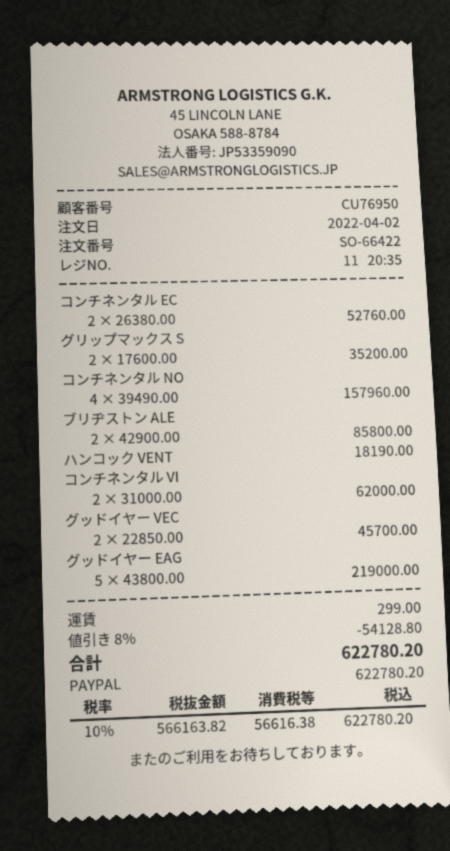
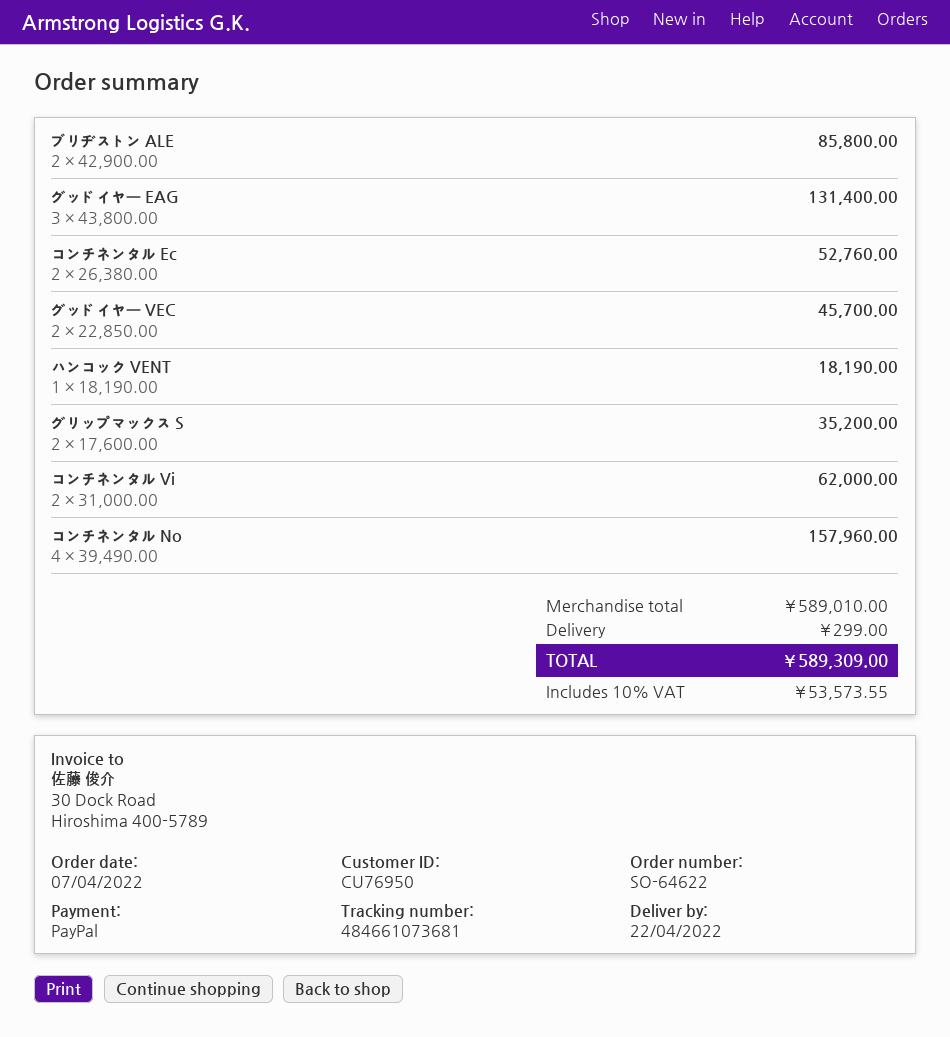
order number: SO-66422 -> SO-64622
order date: 2022-04-02 -> 2022-04-07
グッドイヤー EAG: 5 x 43800.00 = 219000.00 -> 3 x 43800.00 = 131400.00
discount: 8% = 54128.80 -> none
tax: 10% = 56616.38 -> 10% = 53573.55
total: 622780.20 -> 589309.00

